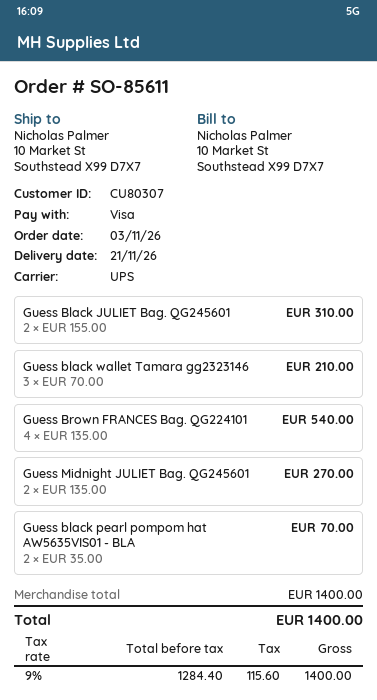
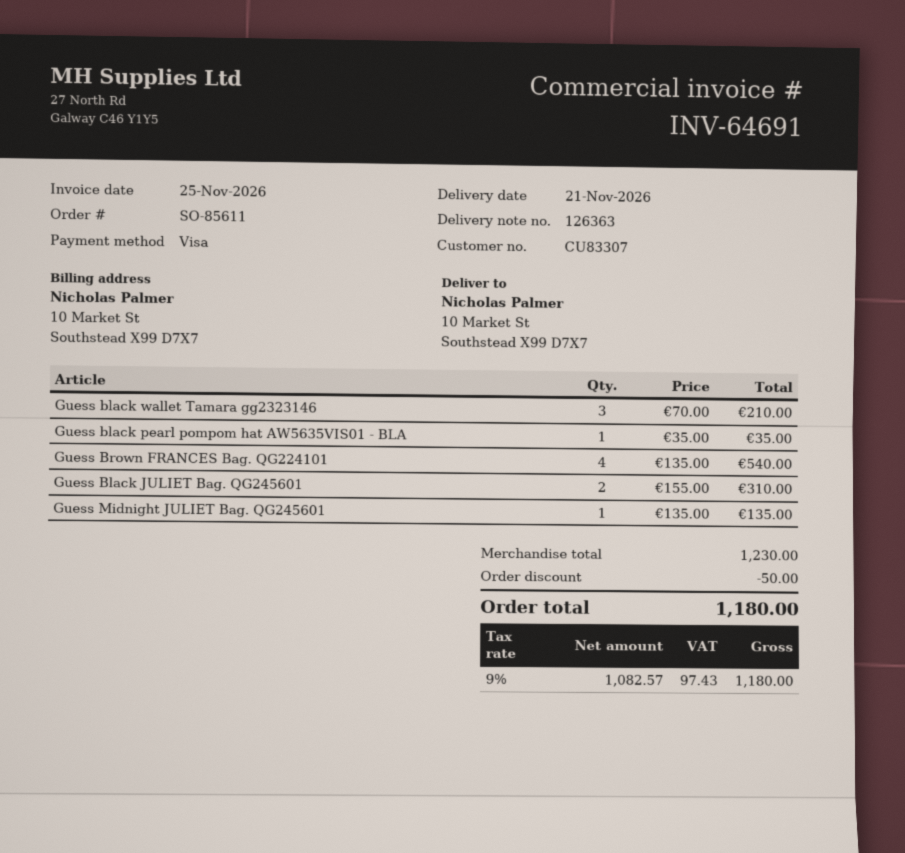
customer number: CU80307 -> CU83307
Guess Midnight JULIET Bag. QG245601: 2 x 135.00 = 270.00 -> 1 x 135.00 = 135.00
Guess black pearl pompom hat AW5635VIS01 - BLA: 2 x 35.00 = 70.00 -> 1 x 35.00 = 35.00
subtotal: 1400.00 -> 1230.00
discount: none -> 50.00
net: 1284.40 -> 1082.57
tax: 9% = 115.60 -> 9% = 97.43
total: 1400.00 -> 1180.00

